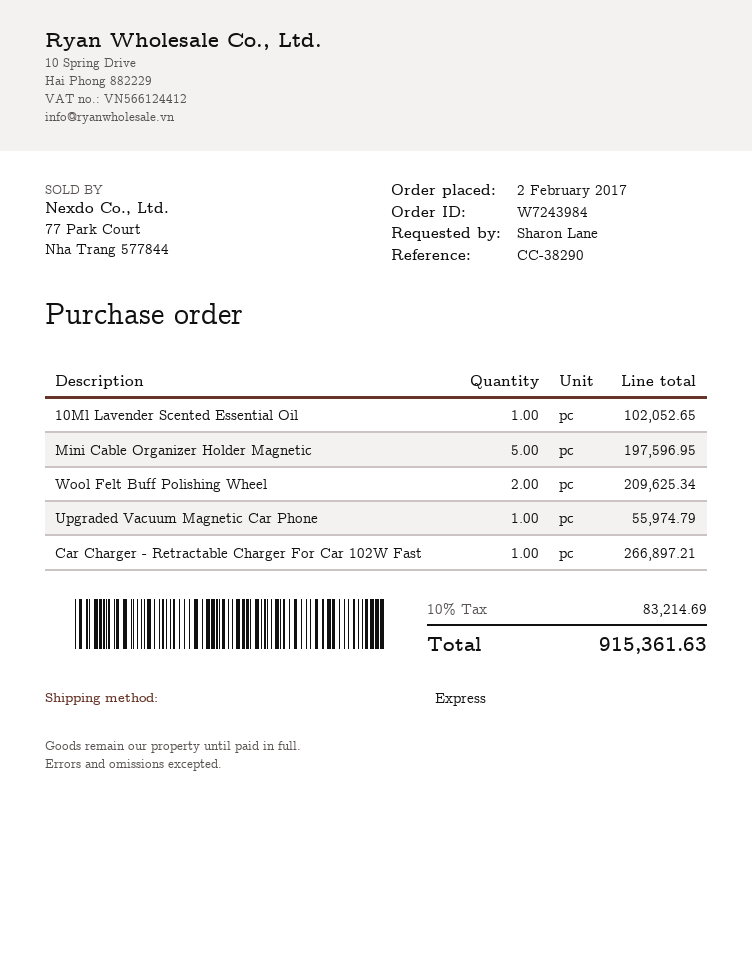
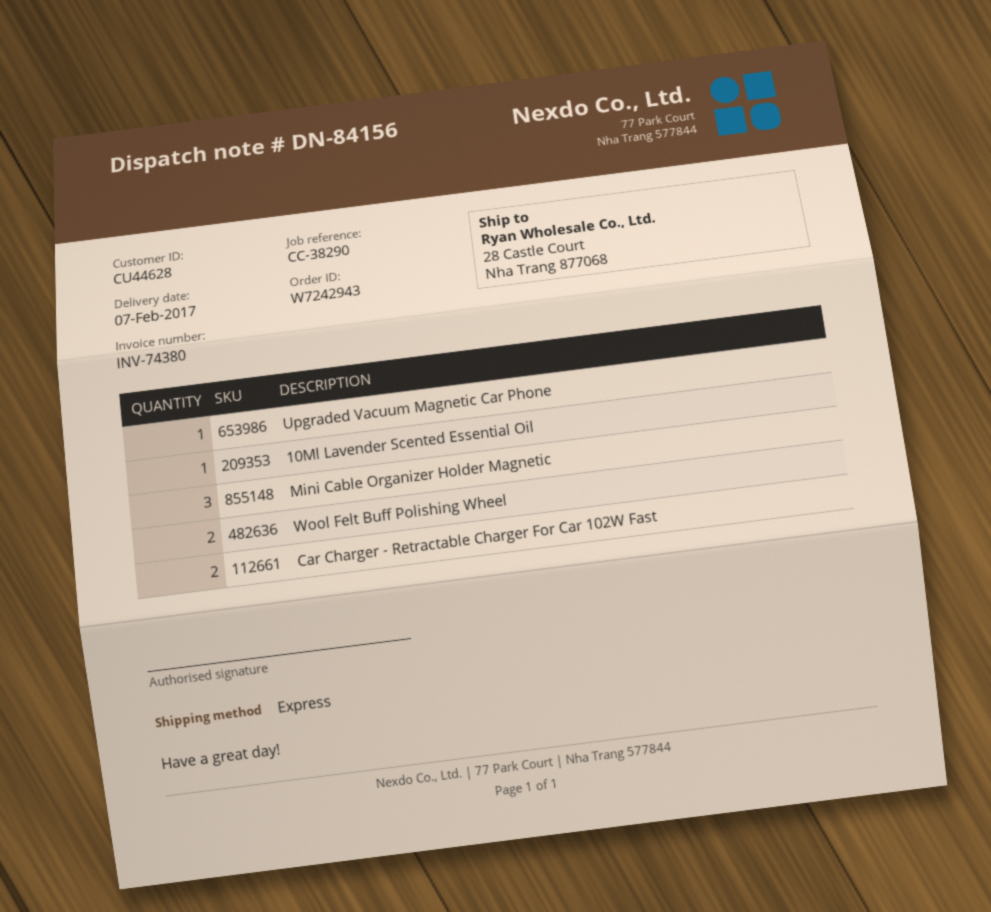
order number: W7243984 -> W7242943
Mini Cable Organizer Holder Magnetic: 5 -> 3
Car Charger - Retractable Charger For Car 102W Fast: 1 -> 2

